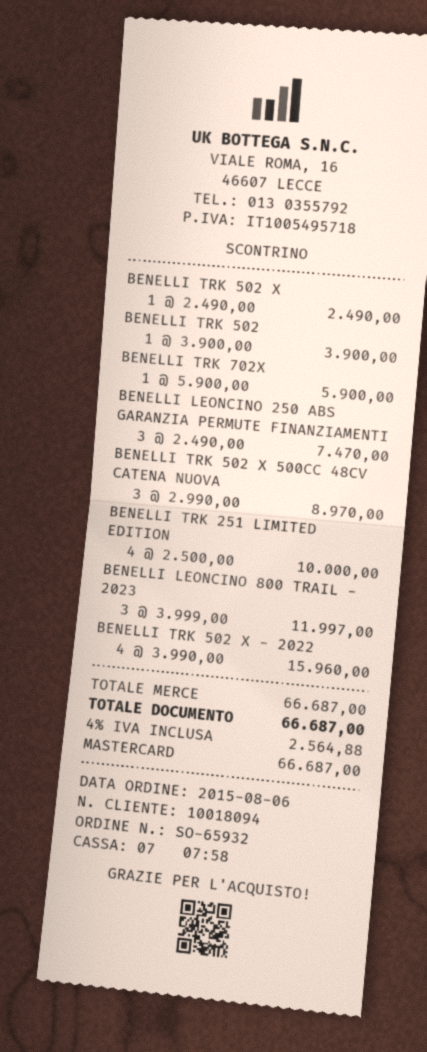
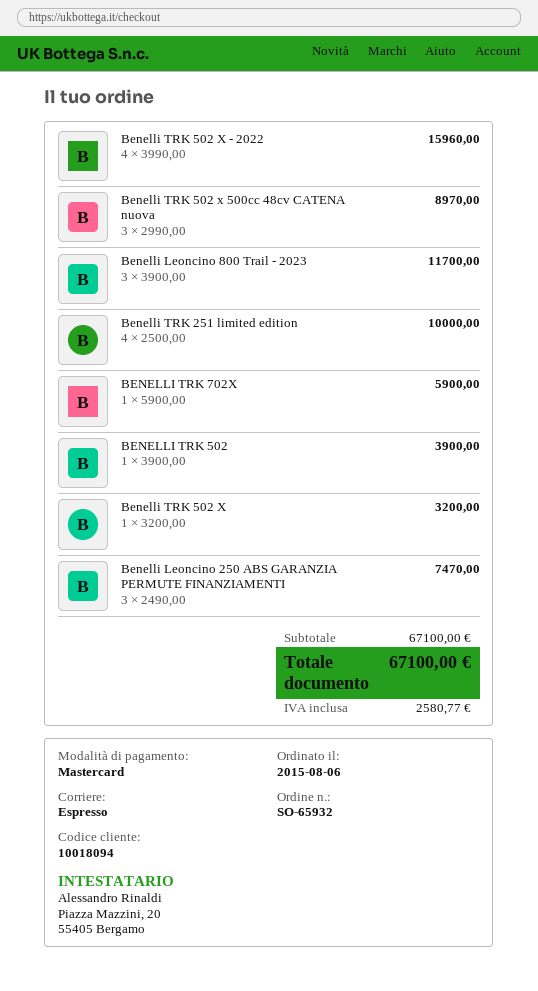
BENELLI TRK 502 X: 1 x 2490.00 = 2490.00 -> 1 x 3200.00 = 3200.00
BENELLI LEONCINO 800 TRAIL - 2023: 3 x 3999.00 = 11997.00 -> 3 x 3900.00 = 11700.00
subtotal: 66687.00 -> 67100.00
tax: 2564.88 -> 2580.77
total: 66687.00 -> 67100.00

